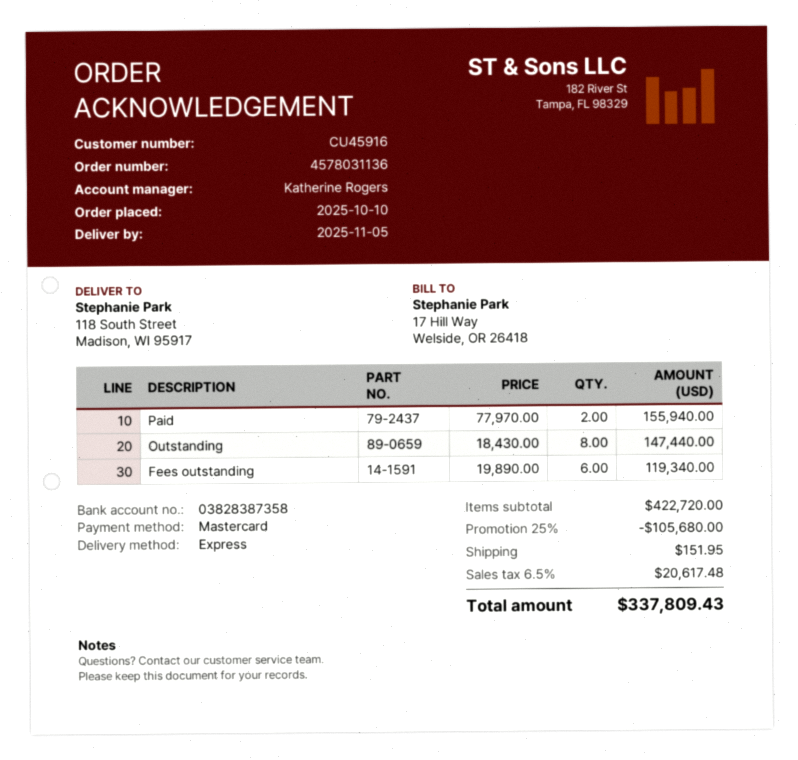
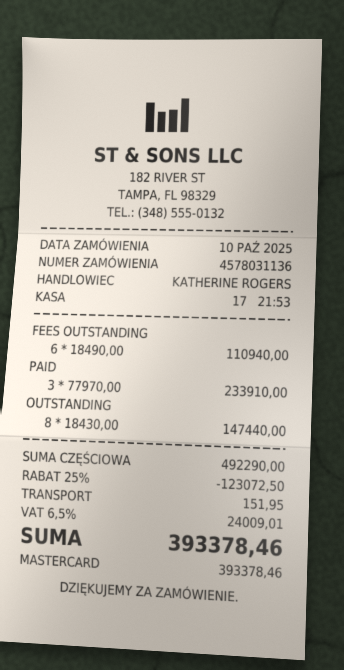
Paid: 2 x 77970.00 = 155940.00 -> 3 x 77970.00 = 233910.00
Fees outstanding: 6 x 19890.00 = 119340.00 -> 6 x 18490.00 = 110940.00
subtotal: 422720.00 -> 492290.00
discount: 25% = 105680.00 -> 25% = 123072.50
tax: 6.5% = 20617.48 -> 6.5% = 24009.01
total: 337809.43 -> 393378.46

